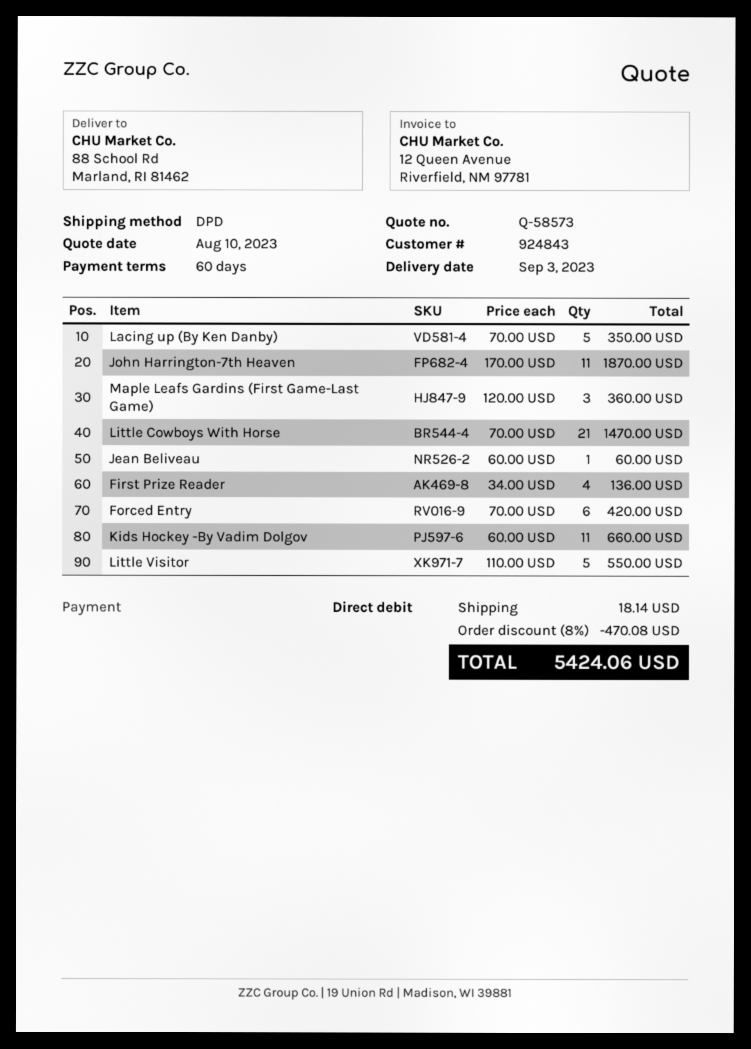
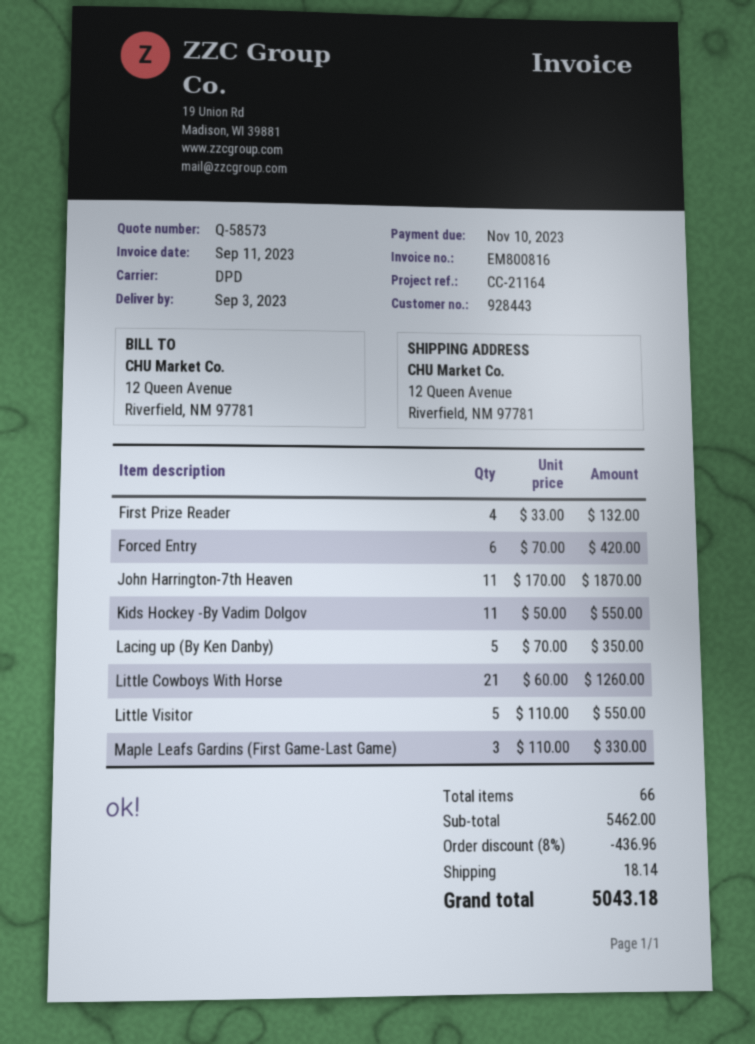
customer number: 924843 -> 928443
ship to: 88 School Rd, Marland, RI 81462 -> 12 Queen Avenue, Riverfield, NM 97781
Maple Leafs Gardins (First Game-Last Game): 3 x 120.00 = 360.00 -> 3 x 110.00 = 330.00
Little Cowboys With Horse: 21 x 70.00 = 1470.00 -> 21 x 60.00 = 1260.00
Jean Beliveau: 1 x 60.00 = 60.00 -> none
First Prize Reader: 4 x 34.00 = 136.00 -> 4 x 33.00 = 132.00
Kids Hockey -By Vadim Dolgov: 11 x 60.00 = 660.00 -> 11 x 50.00 = 550.00
discount: 8% = 470.08 -> 8% = 436.96
total: 5424.06 -> 5043.18

